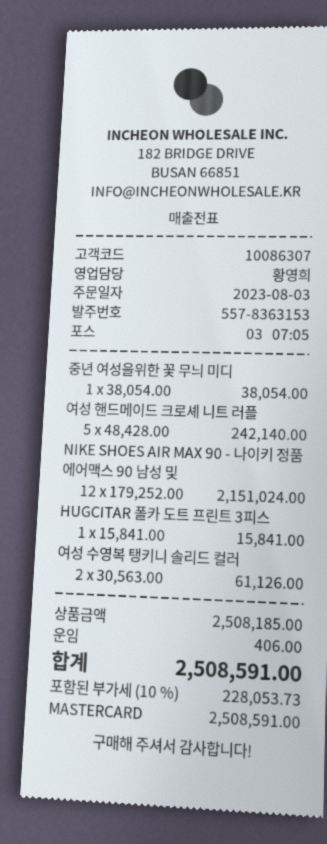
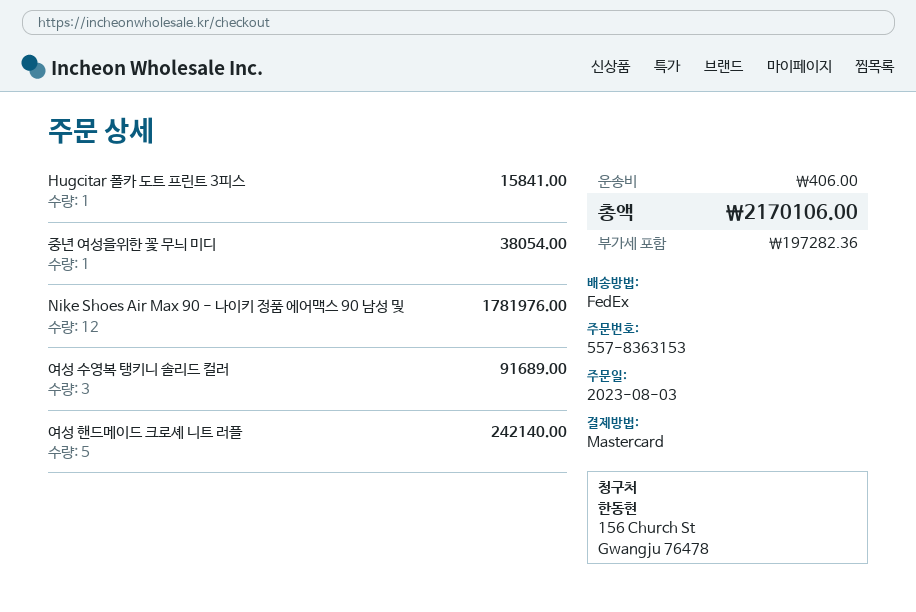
NIKE SHOES AIR MAX 90 - 나이키 정품 에어맥스 90 남성 및: 12 for 2151024.00 -> 12 for 1781976.00
여성 수영복 탱키니 솔리드 컬러: 2 for 61126.00 -> 3 for 91689.00
tax: 228053.73 -> 197282.36
total: 2508591.00 -> 2170106.00

